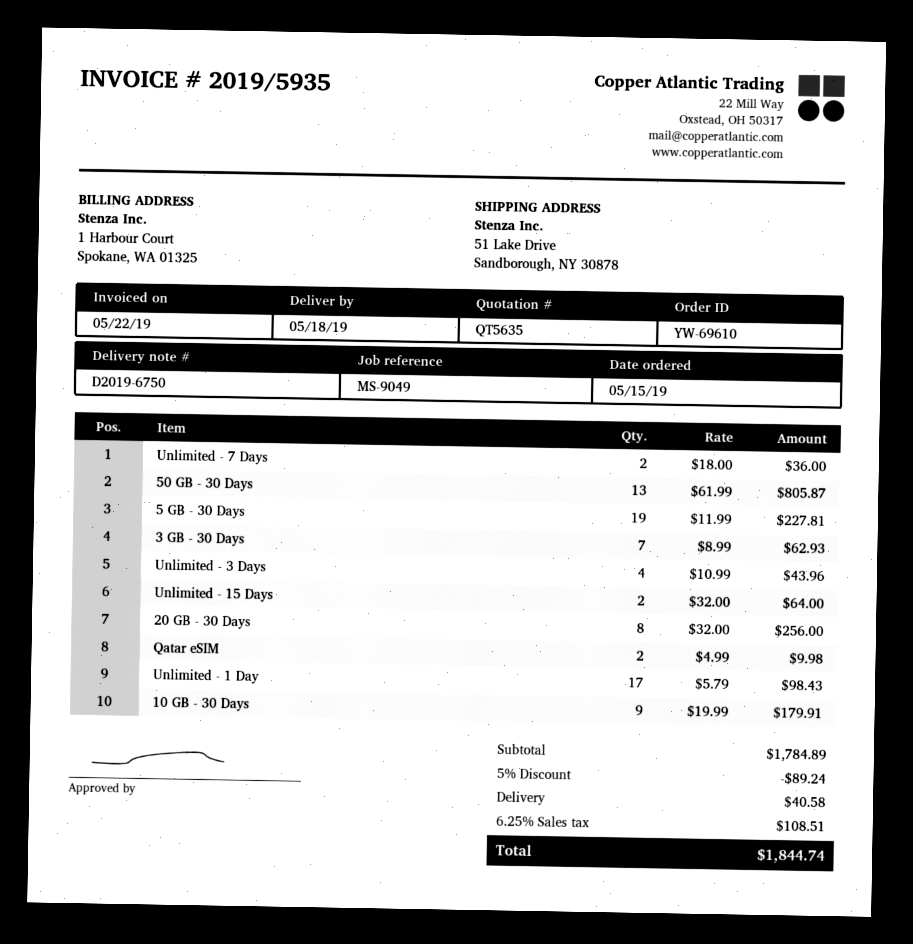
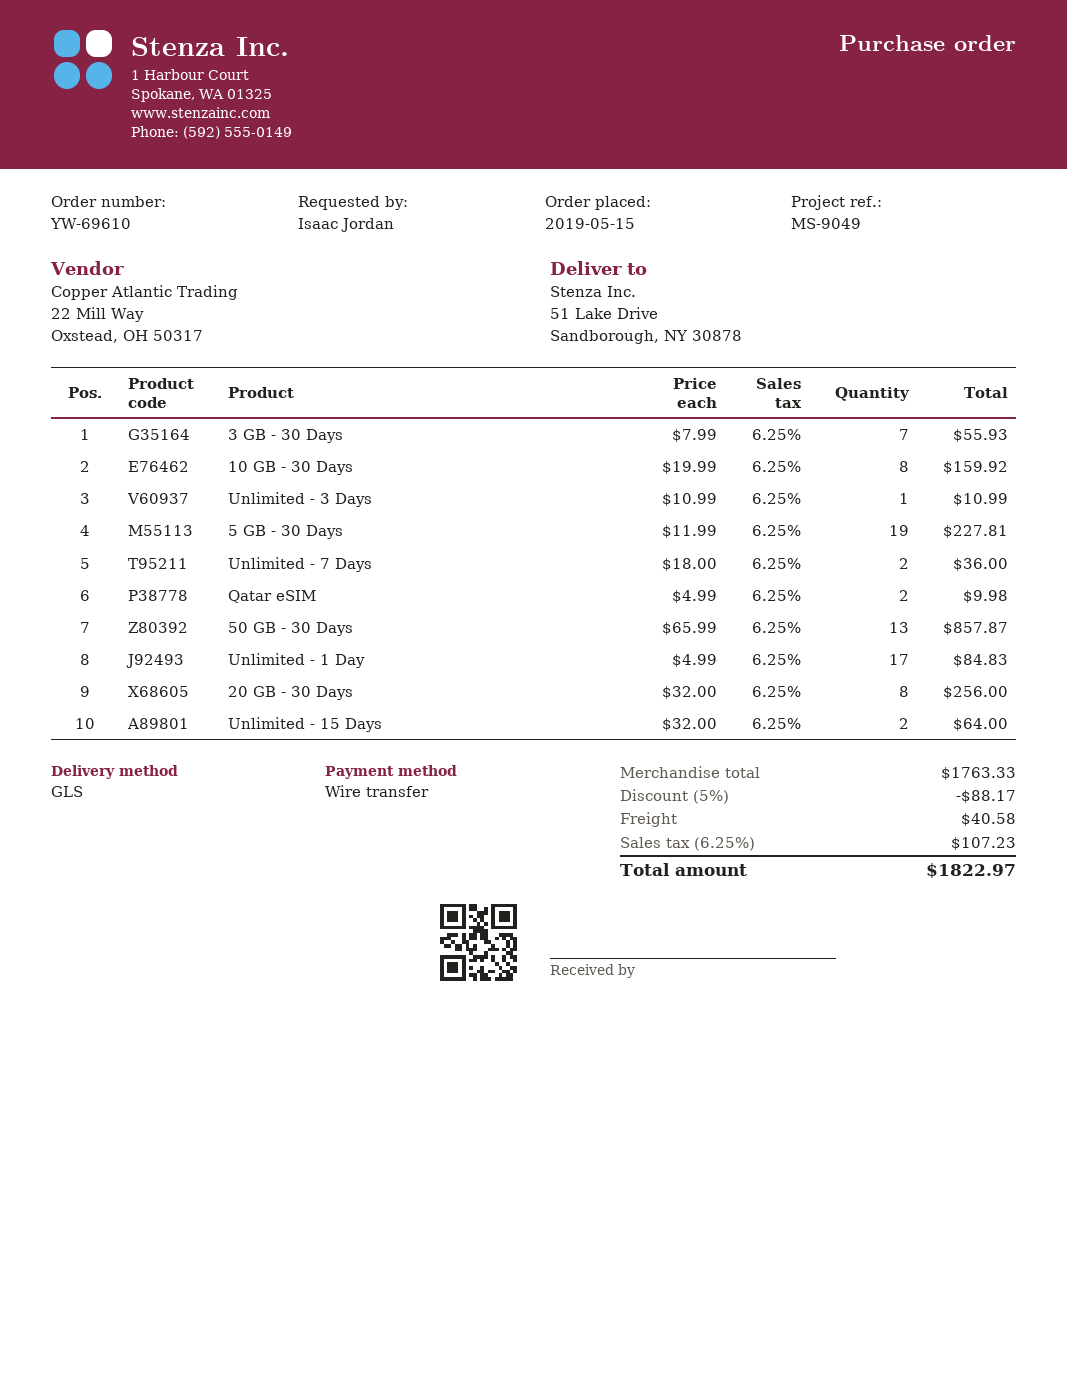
50 GB - 30 Days: 13 x 61.99 = 805.87 -> 13 x 65.99 = 857.87
3 GB - 30 Days: 7 x 8.99 = 62.93 -> 7 x 7.99 = 55.93
Unlimited - 3 Days: 4 x 10.99 = 43.96 -> 1 x 10.99 = 10.99
Unlimited - 1 Day: 17 x 5.79 = 98.43 -> 17 x 4.99 = 84.83
10 GB - 30 Days: 9 x 19.99 = 179.91 -> 8 x 19.99 = 159.92
subtotal: 1784.89 -> 1763.33
discount: 5% = 89.24 -> 5% = 88.17
tax: 6.25% = 108.51 -> 6.25% = 107.23
total: 1844.74 -> 1822.97

